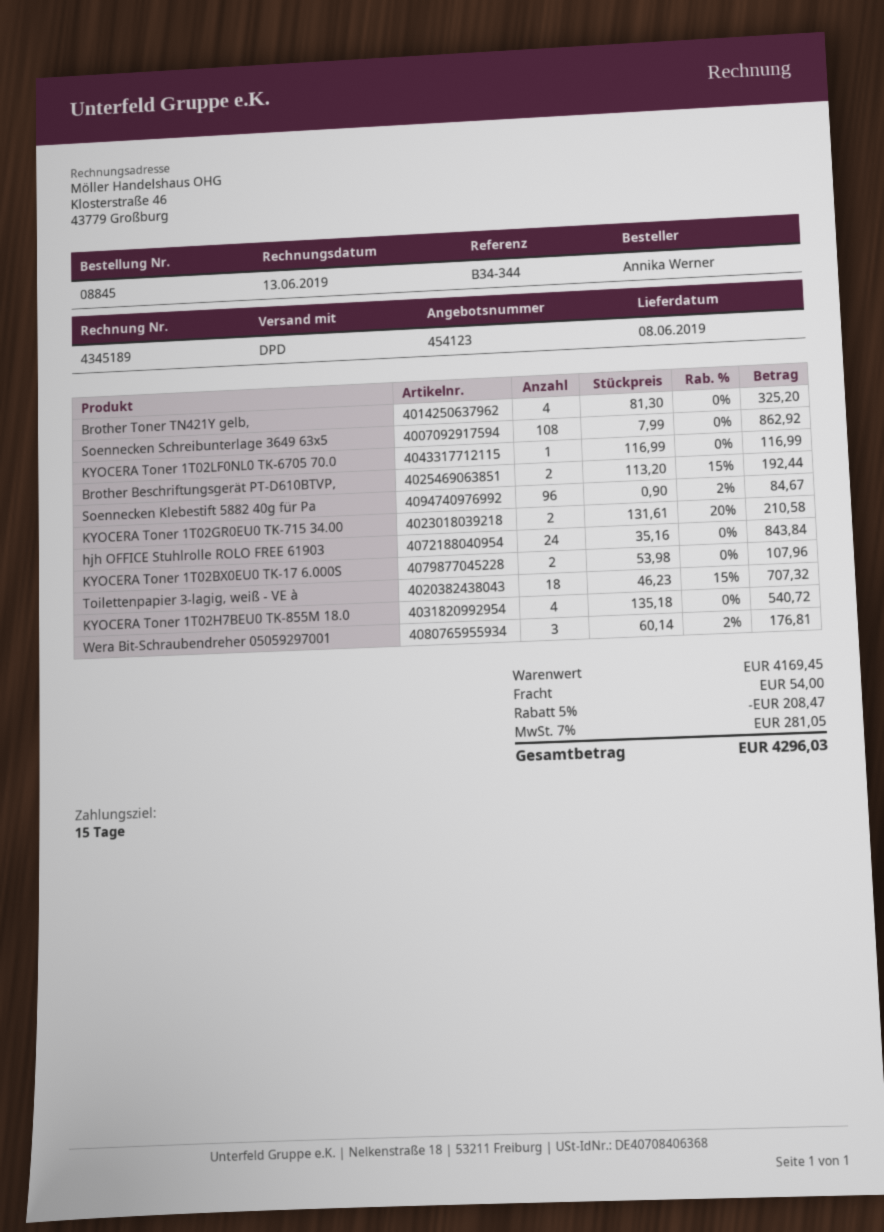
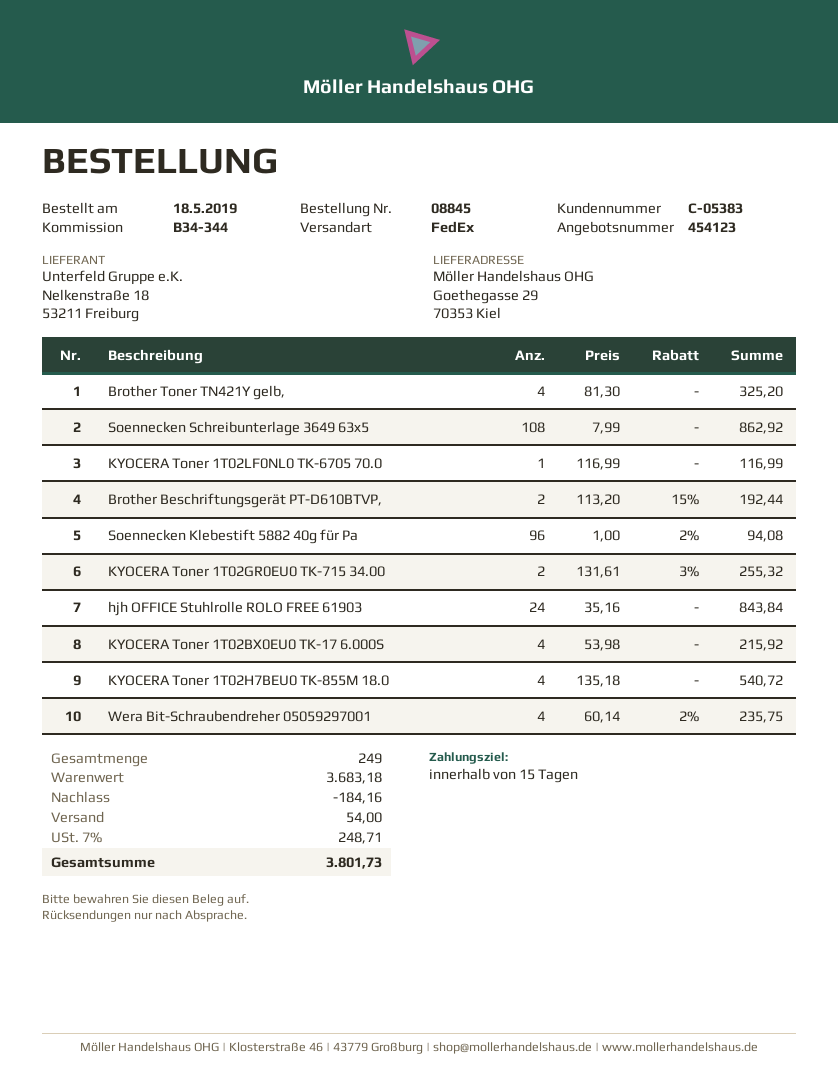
shipping method: DPD -> FedEx
Soennecken Klebestift 5882 40g für Pa: 96 x 0.90 - 2% = 84.67 -> 96 x 1.00 - 2% = 94.08
KYOCERA Toner 1T02GR0EU0 TK-715 34.00: 2 x 131.61 - 20% = 210.58 -> 2 x 131.61 - 3% = 255.32
KYOCERA Toner 1T02BX0EU0 TK-17 6.000S: 2 x 53.98 = 107.96 -> 4 x 53.98 = 215.92
Toilettenpapier 3-lagig, weiß - VE à: 18 x 46.23 - 15% = 707.32 -> none
Wera Bit-Schraubendreher 05059297001: 3 x 60.14 - 2% = 176.81 -> 4 x 60.14 - 2% = 235.75
subtotal: 4169.45 -> 3683.18
discount: 208.47 -> 184.16
tax: 7% = 281.05 -> 7% = 248.71
total: 4296.03 -> 3801.73

